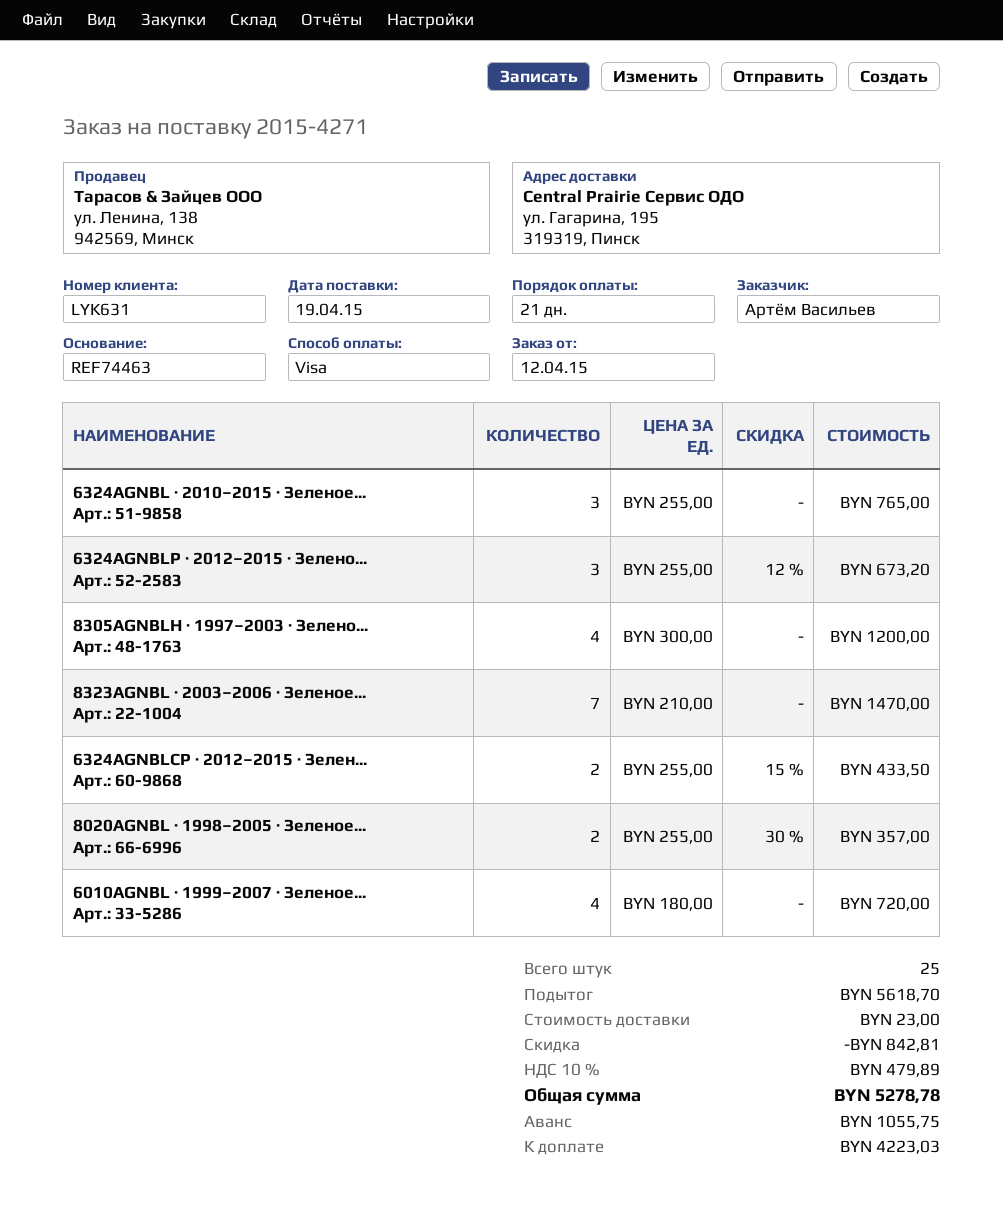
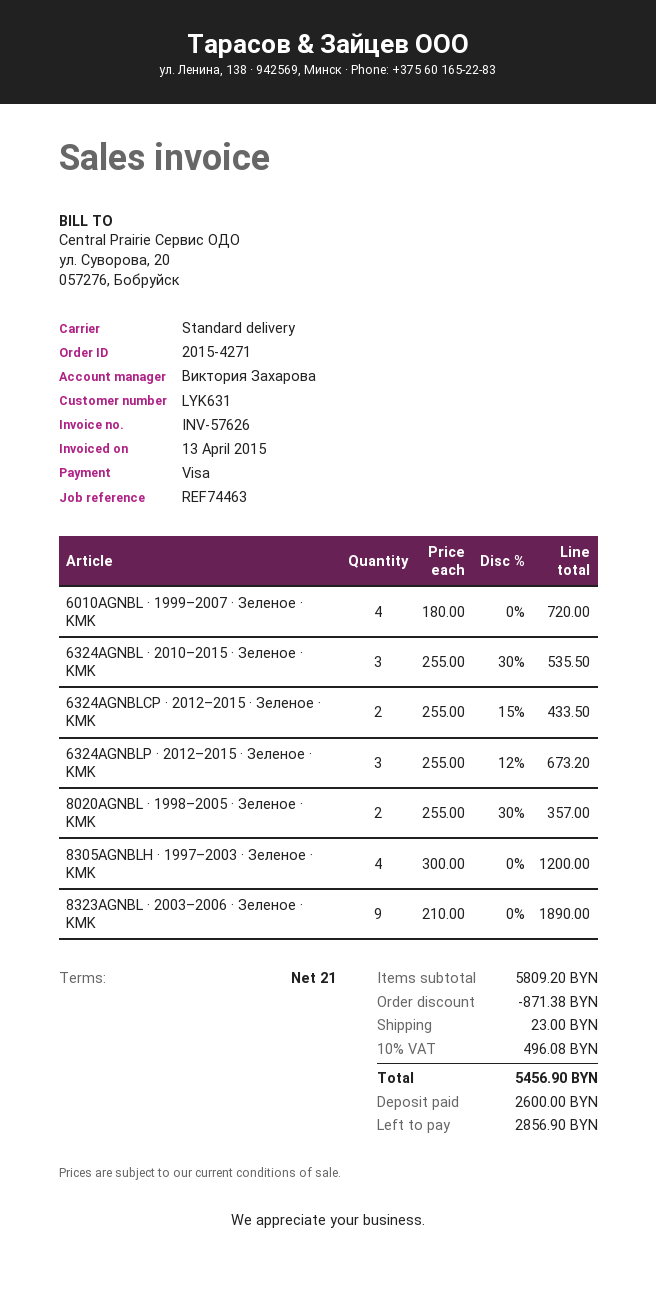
6324AGNBL · 2010–2015 · Зеленое...: 3 x 255.00 = 765.00 -> 3 x 255.00 - 30% = 535.50
8323AGNBL · 2003–2006 · Зеленое...: 7 x 210.00 = 1470.00 -> 9 x 210.00 = 1890.00
subtotal: 5618.70 -> 5809.20
discount: 842.81 -> 871.38
tax: 10% = 479.89 -> 10% = 496.08
total: 5278.78 -> 5456.90
deposit: 1055.75 -> 2600.00
balance: 4223.03 -> 2856.90

